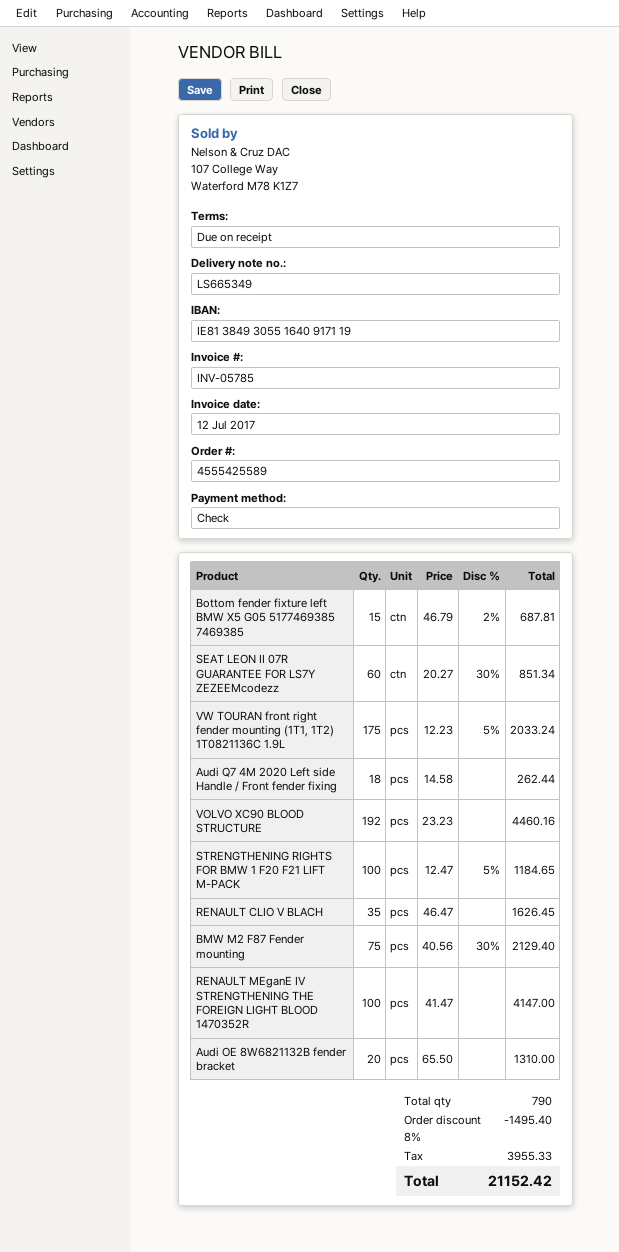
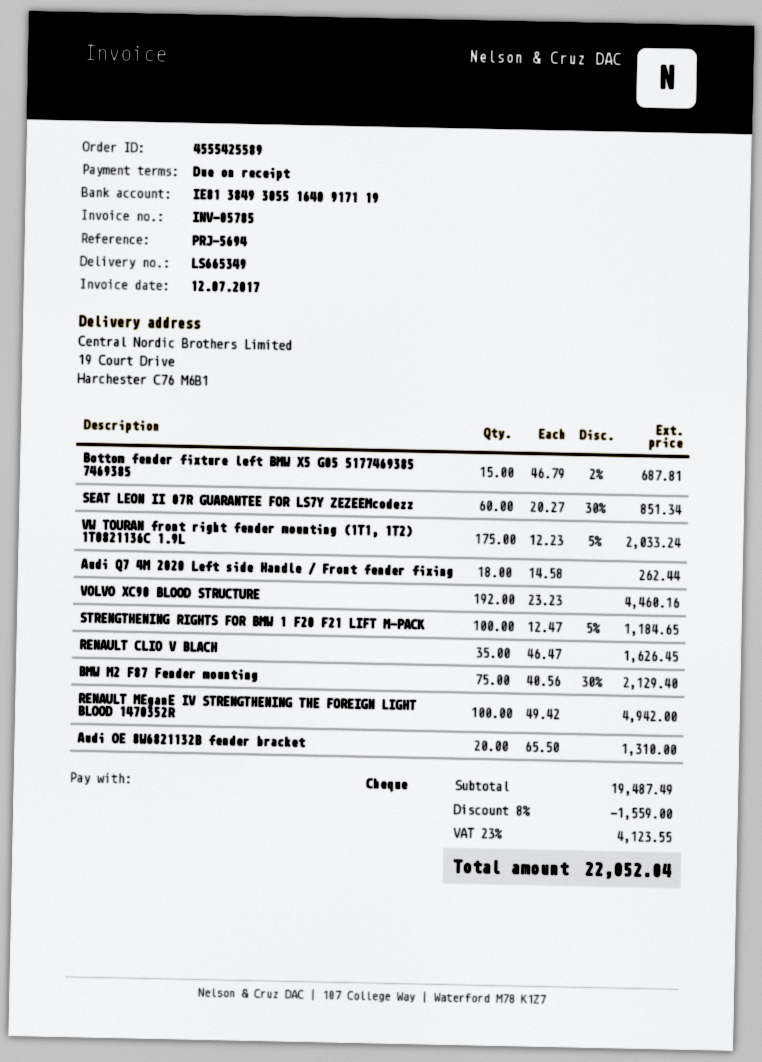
RENAULT MEganE IV STRENGTHENING THE FOREIGN LIGHT BLOOD 1470352R: 100 x 41.47 = 4147.00 -> 100 x 49.42 = 4942.00
discount: 8% = 1495.40 -> 8% = 1559.00
tax: 3955.33 -> 4123.55
total: 21152.42 -> 22052.04

